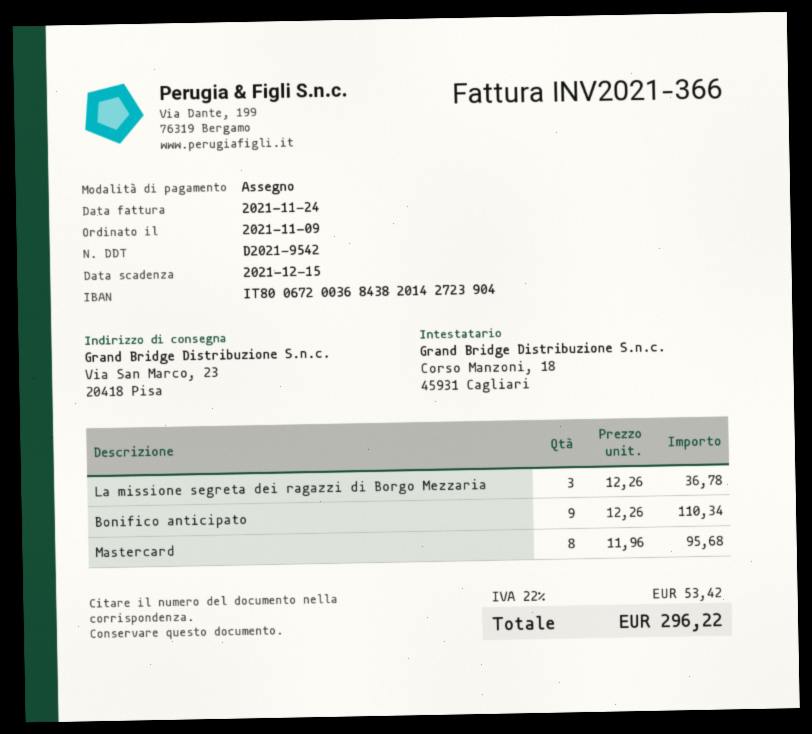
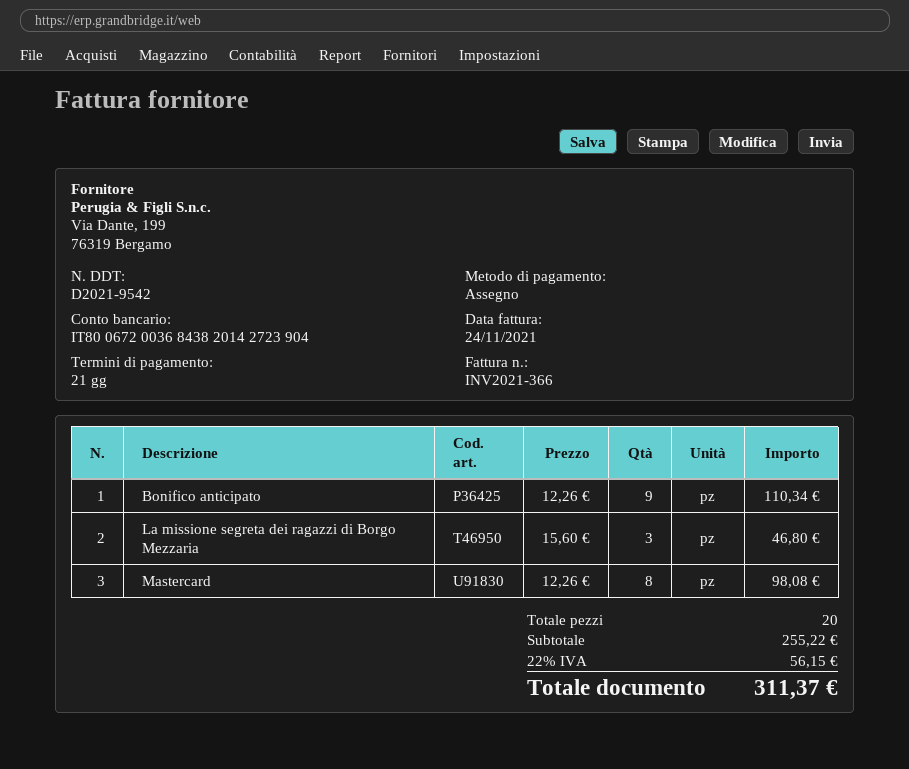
La missione segreta dei ragazzi di Borgo Mezzaria: 3 x 12.26 = 36.78 -> 3 x 15.60 = 46.80
Mastercard: 8 x 11.96 = 95.68 -> 8 x 12.26 = 98.08
tax: 22% = 53.42 -> 22% = 56.15
total: 296.22 -> 311.37

